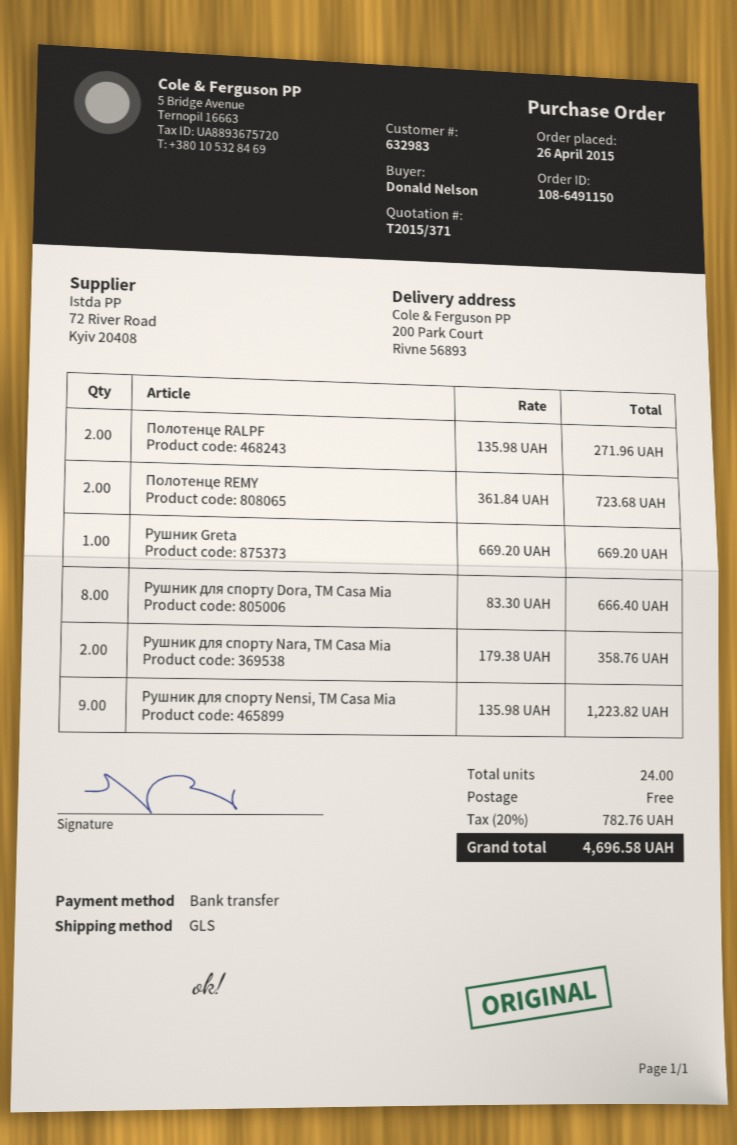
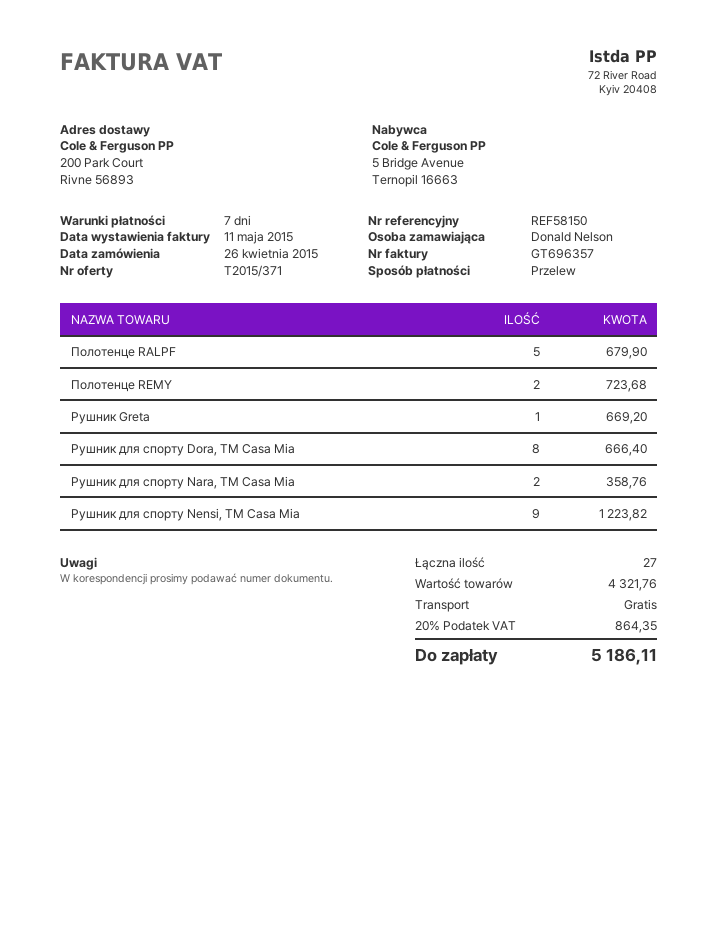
Полотенце RALPF: 2 for 271.96 -> 5 for 679.90
total quantity: 24 -> 27
tax: 20% = 782.76 -> 20% = 864.35
total: 4696.58 -> 5186.11

